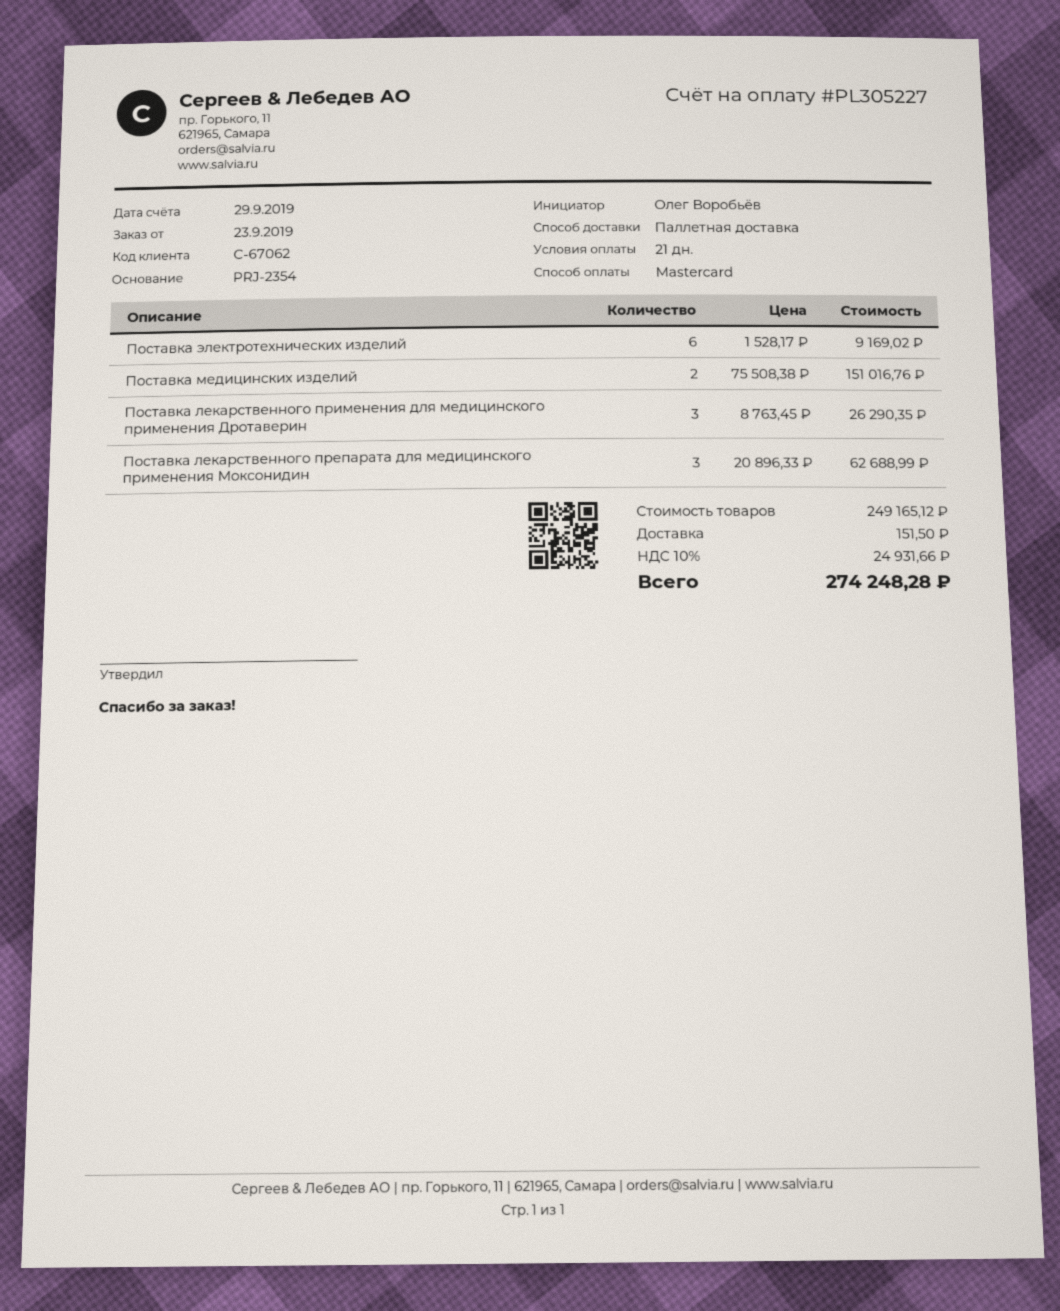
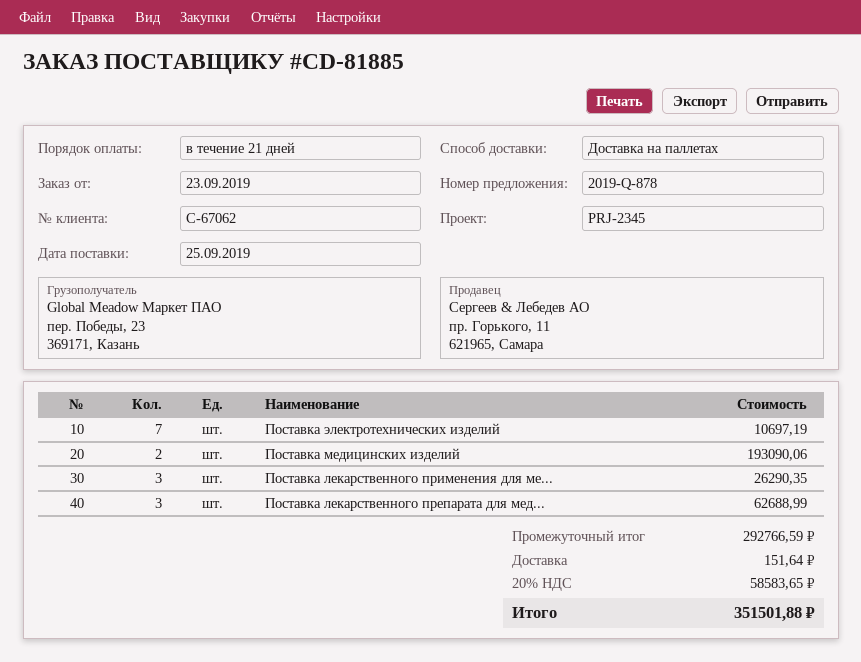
reference: PRJ-2354 -> PRJ-2345
Поставка электротехнических изделий: 6 for 9169.02 -> 7 for 10697.19
Поставка медицинских изделий: 2 for 151016.76 -> 2 for 193090.06
subtotal: 249165.12 -> 292766.59
shipping: 151.50 -> 151.64
tax: 10% = 24931.66 -> 20% = 58583.65
total: 274248.28 -> 351501.88

